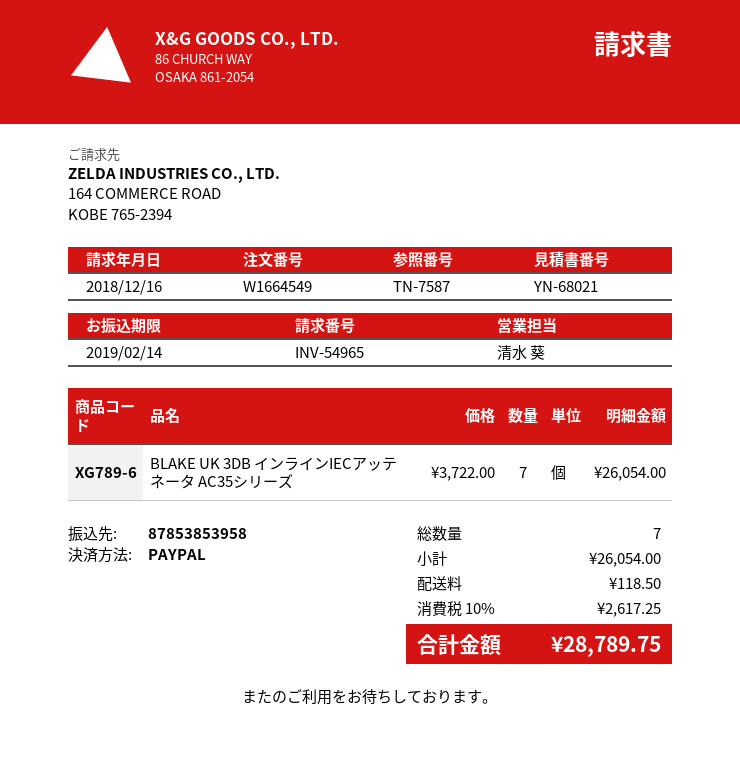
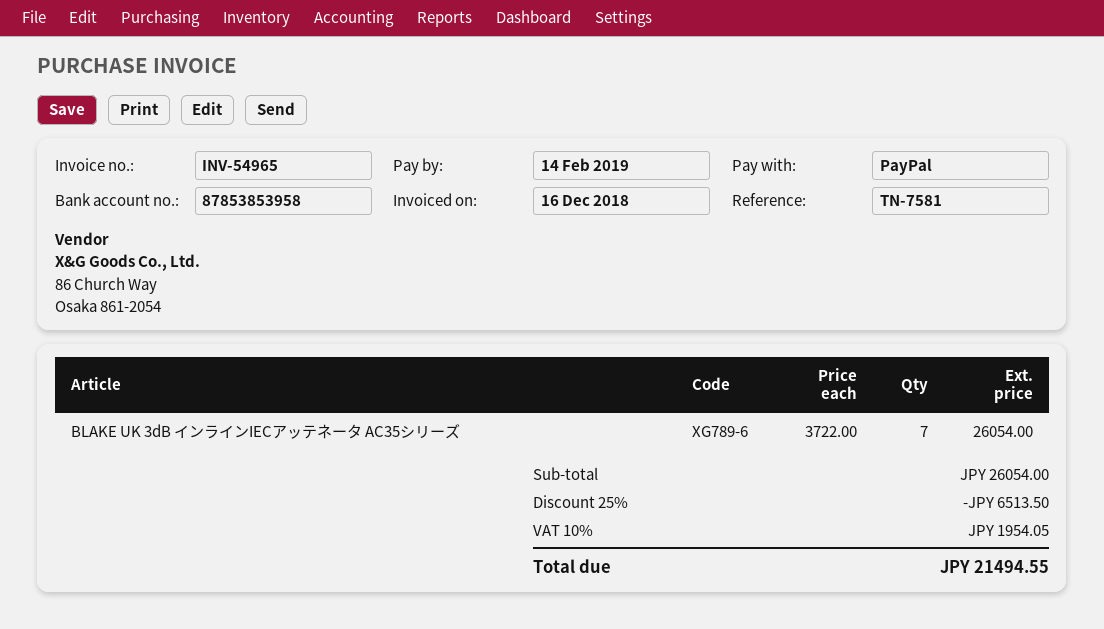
reference: TN-7587 -> TN-7581
discount: none -> 25% = 6513.50
shipping: 118.50 -> none
tax: 10% = 2617.25 -> 10% = 1954.05
total: 28789.75 -> 21494.55

